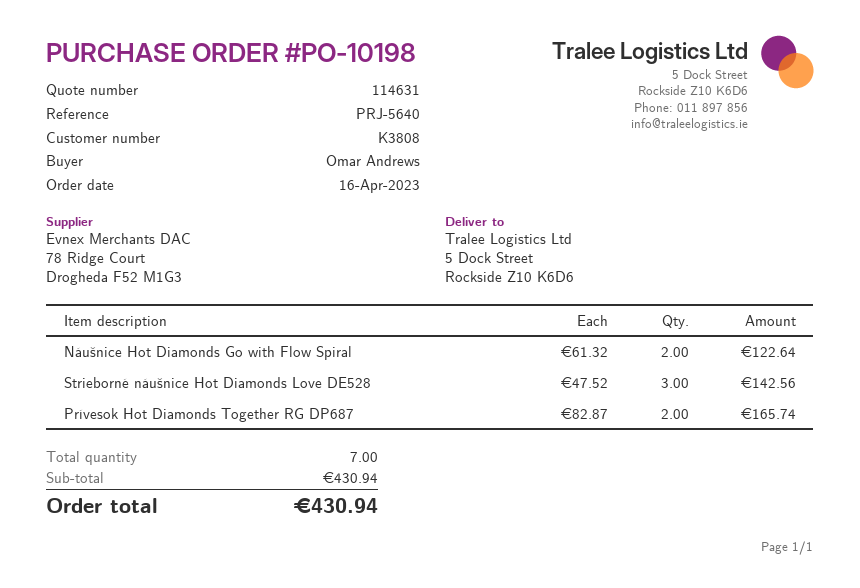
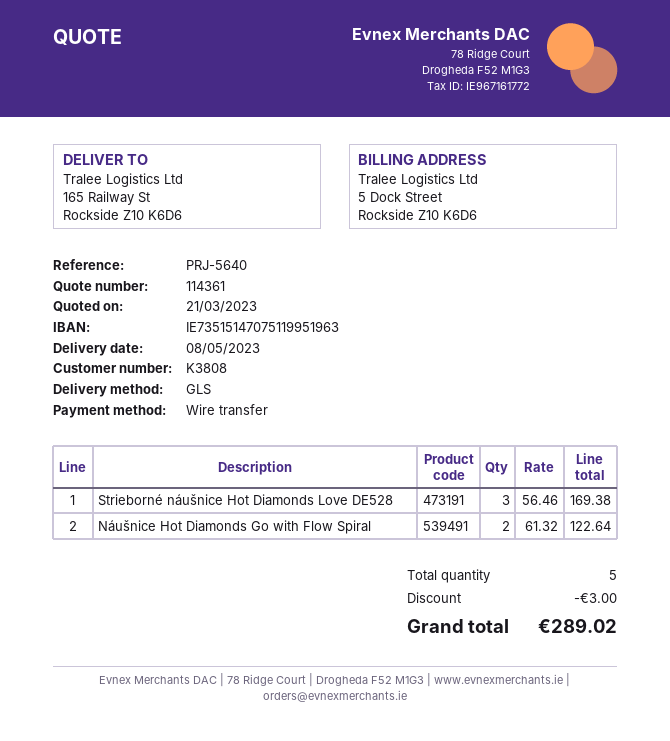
quote number: 114631 -> 114361
ship to: 5 Dock Street, Rockside Z10 K6D6 -> 165 Railway St, Rockside Z10 K6D6
Strieborné náušnice Hot Diamonds Love DE528: 3 x 47.52 = 142.56 -> 3 x 56.46 = 169.38
Prívesok Hot Diamonds Together RG DP687: 2 x 82.87 = 165.74 -> none
total quantity: 7 -> 5
discount: none -> 3.00
total: 430.94 -> 289.02

